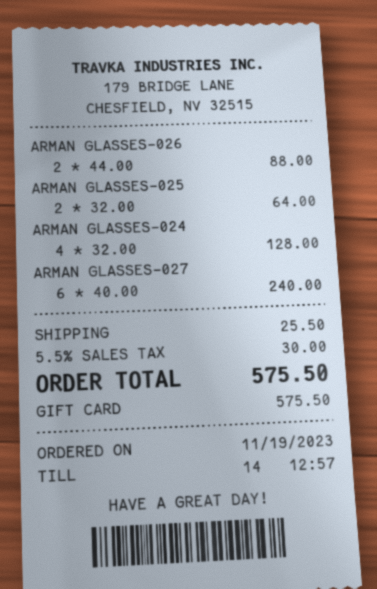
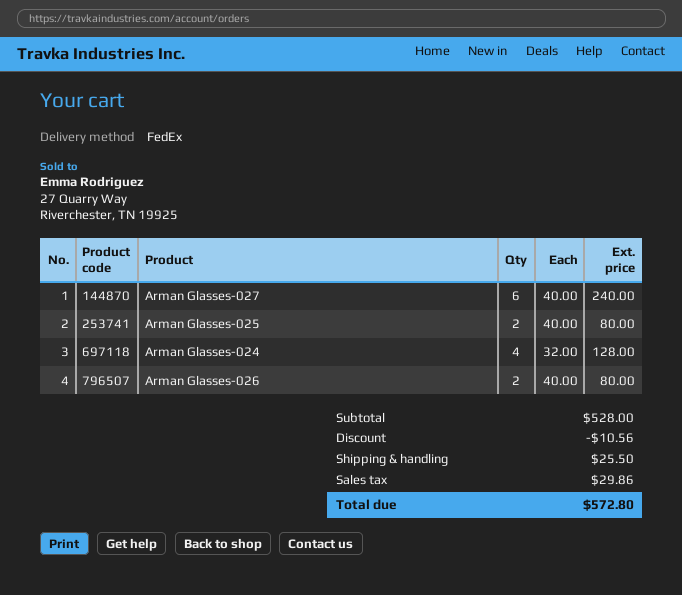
ARMAN GLASSES-026: 2 x 44.00 = 88.00 -> 2 x 40.00 = 80.00
ARMAN GLASSES-025: 2 x 32.00 = 64.00 -> 2 x 40.00 = 80.00
discount: none -> 10.56
tax: 30.00 -> 29.86
total: 575.50 -> 572.80

